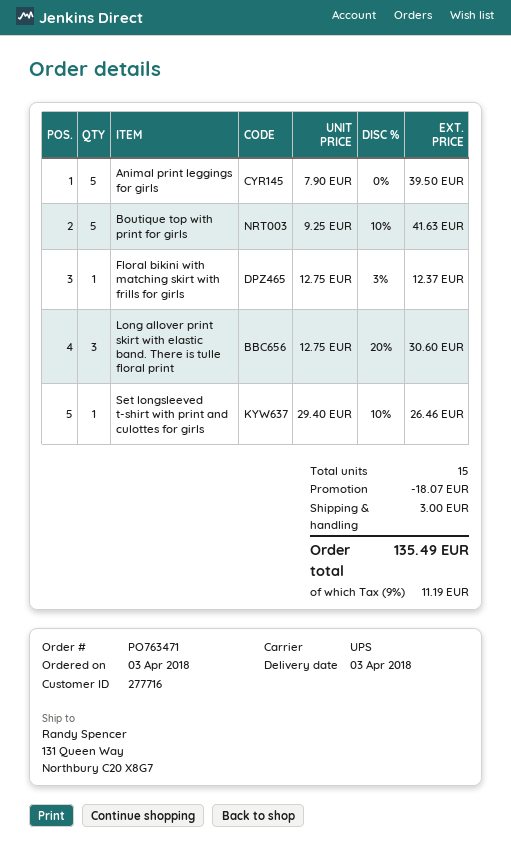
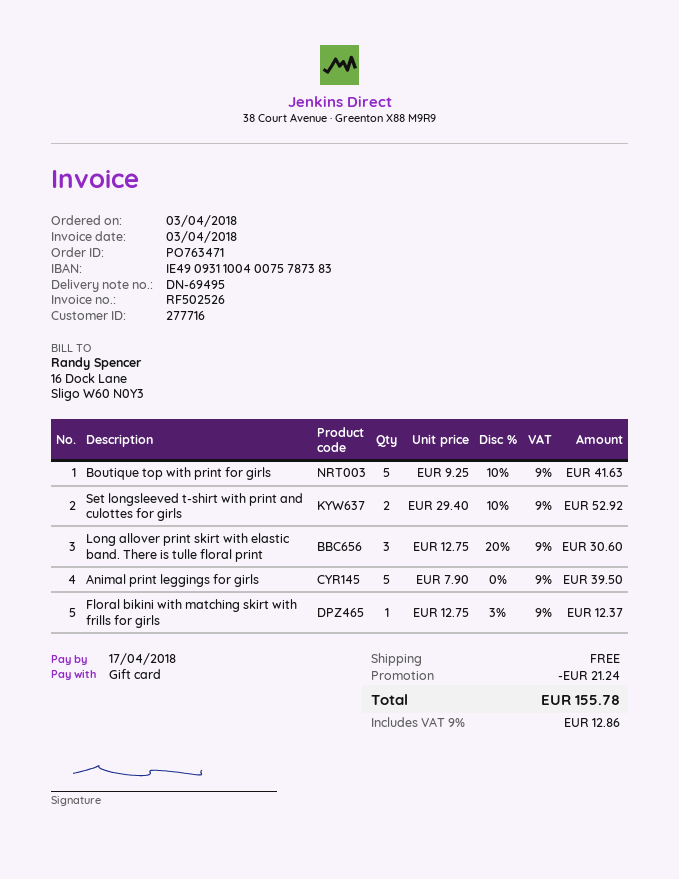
Set longsleeved t-shirt with print and culottes for girls: 1 x 29.40 - 10% = 26.46 -> 2 x 29.40 - 10% = 52.92
discount: 18.07 -> 21.24
shipping: 3.00 -> 0.00
tax: 9% = 11.19 -> 9% = 12.86
total: 135.49 -> 155.78

